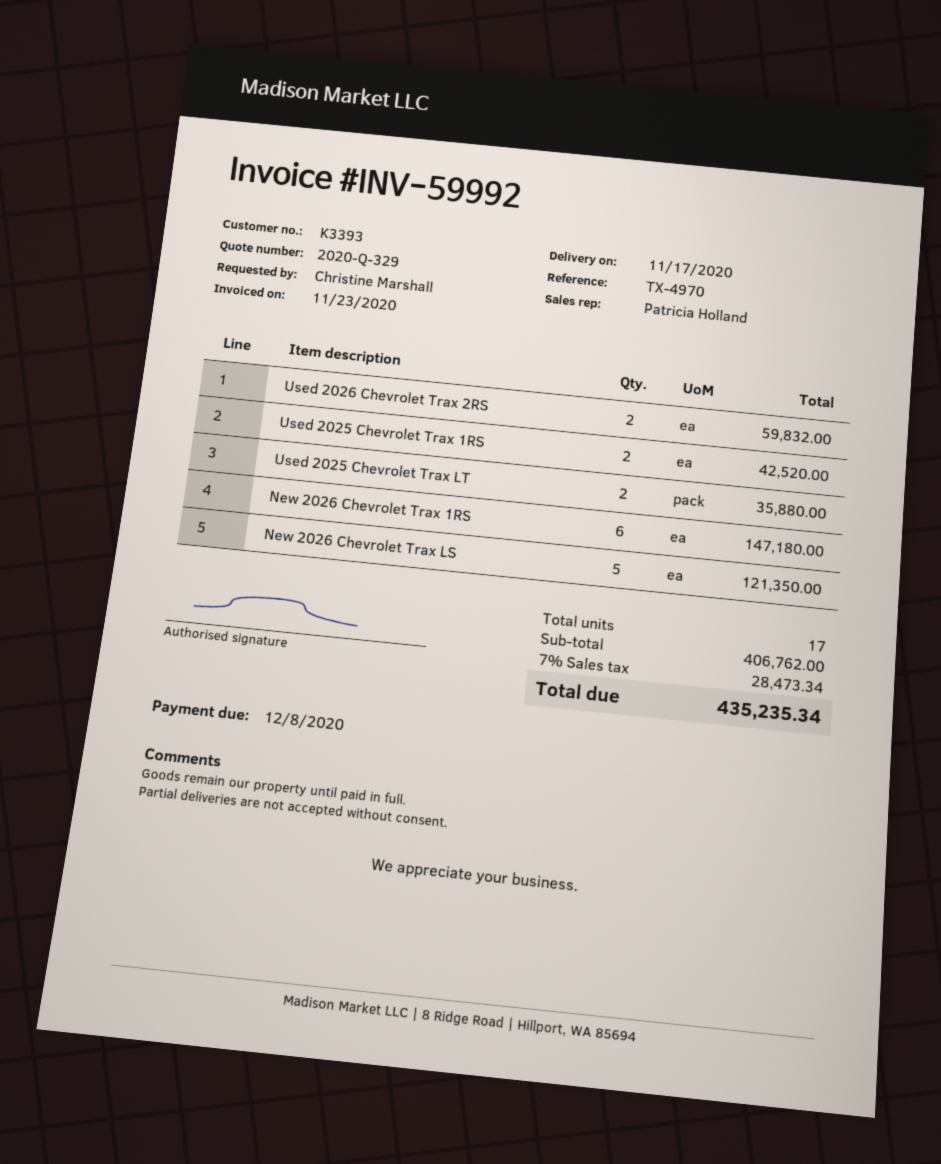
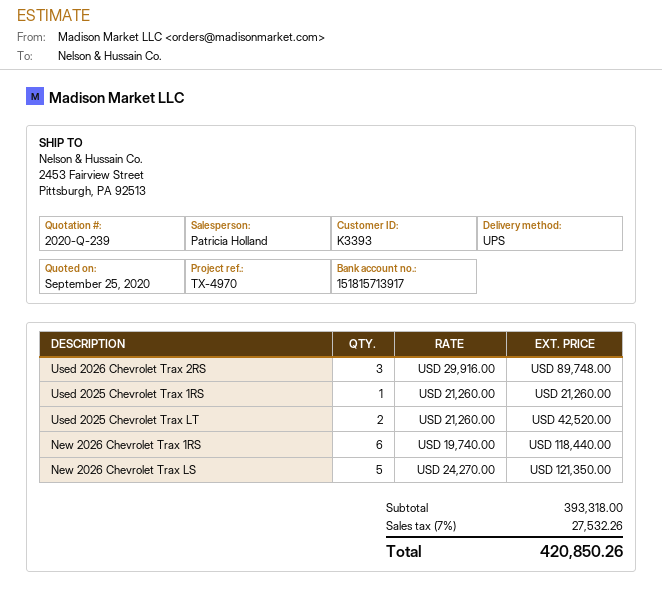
quote number: 2020-Q-329 -> 2020-Q-239
Used 2026 Chevrolet Trax 2RS: 2 for 59832.00 -> 3 for 89748.00
Used 2025 Chevrolet Trax 1RS: 2 for 42520.00 -> 1 for 21260.00
Used 2025 Chevrolet Trax LT: 2 for 35880.00 -> 2 for 42520.00
New 2026 Chevrolet Trax 1RS: 6 for 147180.00 -> 6 for 118440.00
subtotal: 406762.00 -> 393318.00
tax: 7% = 28473.34 -> 7% = 27532.26
total: 435235.34 -> 420850.26

